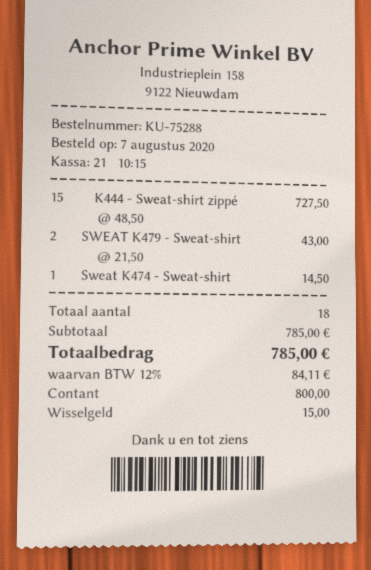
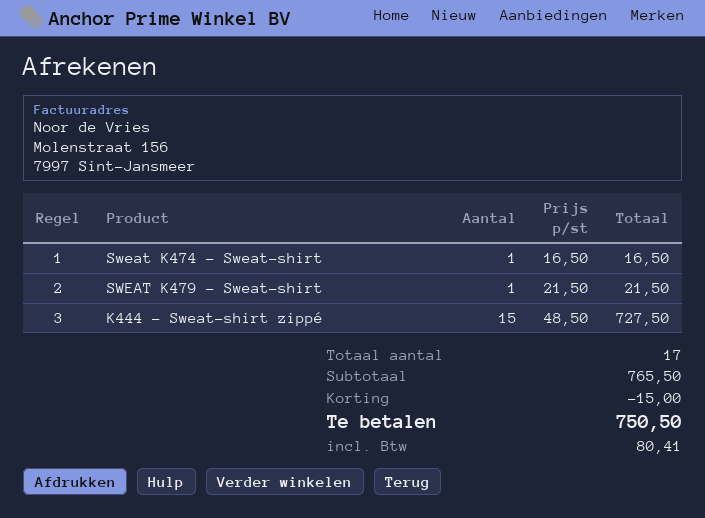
SWEAT K479 - Sweat-shirt: 2 x 21.50 = 43.00 -> 1 x 21.50 = 21.50
Sweat K474 - Sweat-shirt: 1 x 14.50 = 14.50 -> 1 x 16.50 = 16.50
total quantity: 18 -> 17
subtotal: 785.00 -> 765.50
discount: none -> 15.00
tax: 84.11 -> 80.41
total: 785.00 -> 750.50

